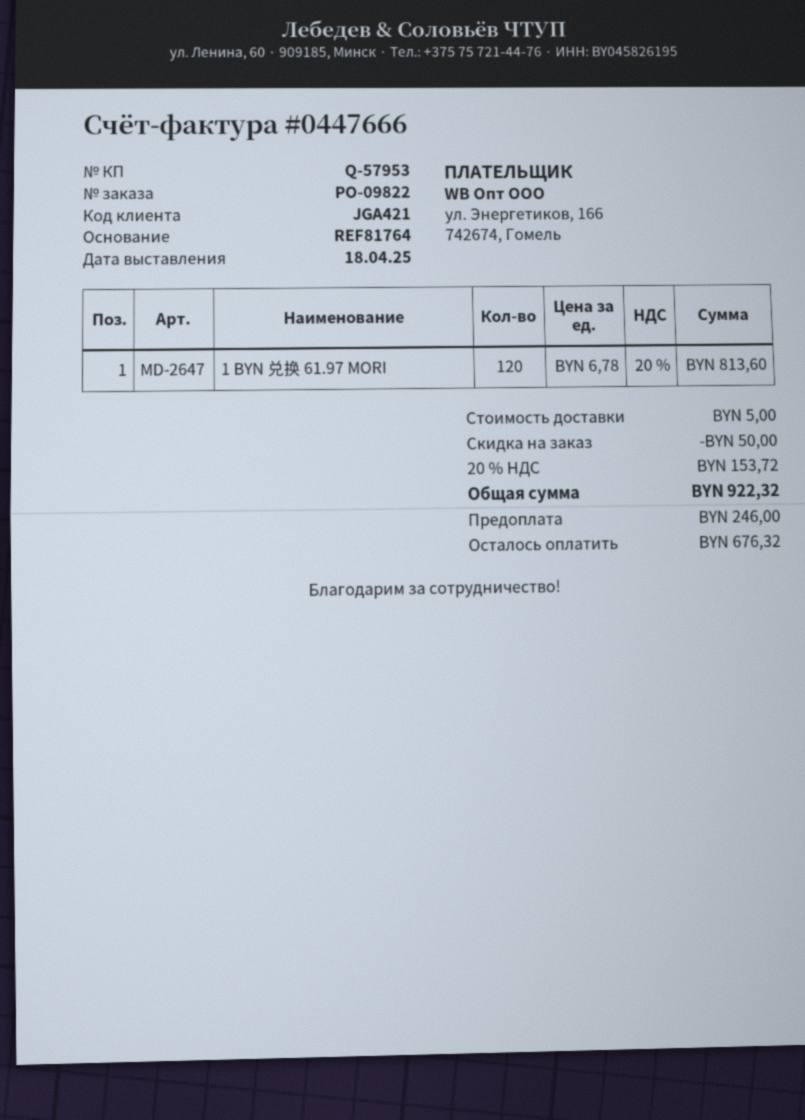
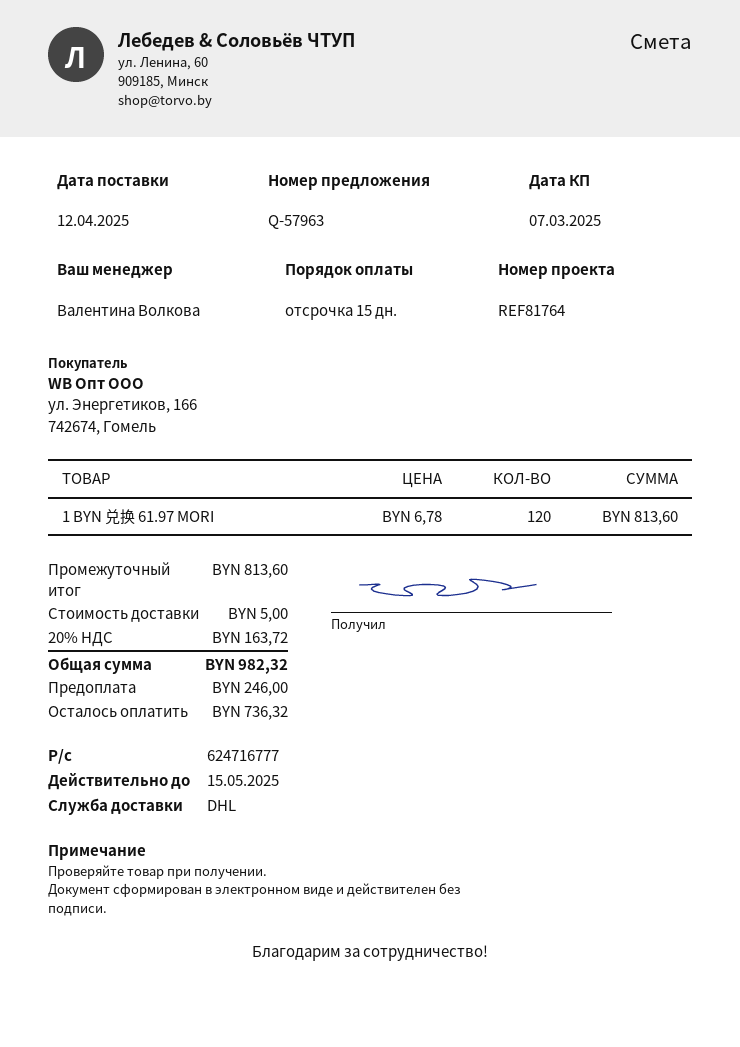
quote number: Q-57953 -> Q-57963
discount: 50.00 -> none
tax: 20% = 153.72 -> 20% = 163.72
total: 922.32 -> 982.32
balance: 676.32 -> 736.32

